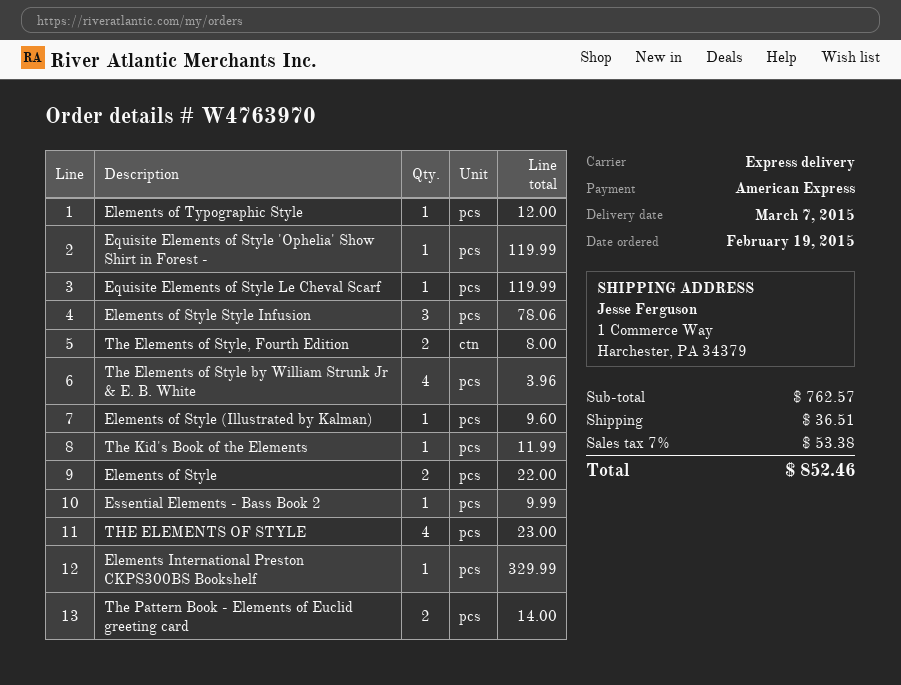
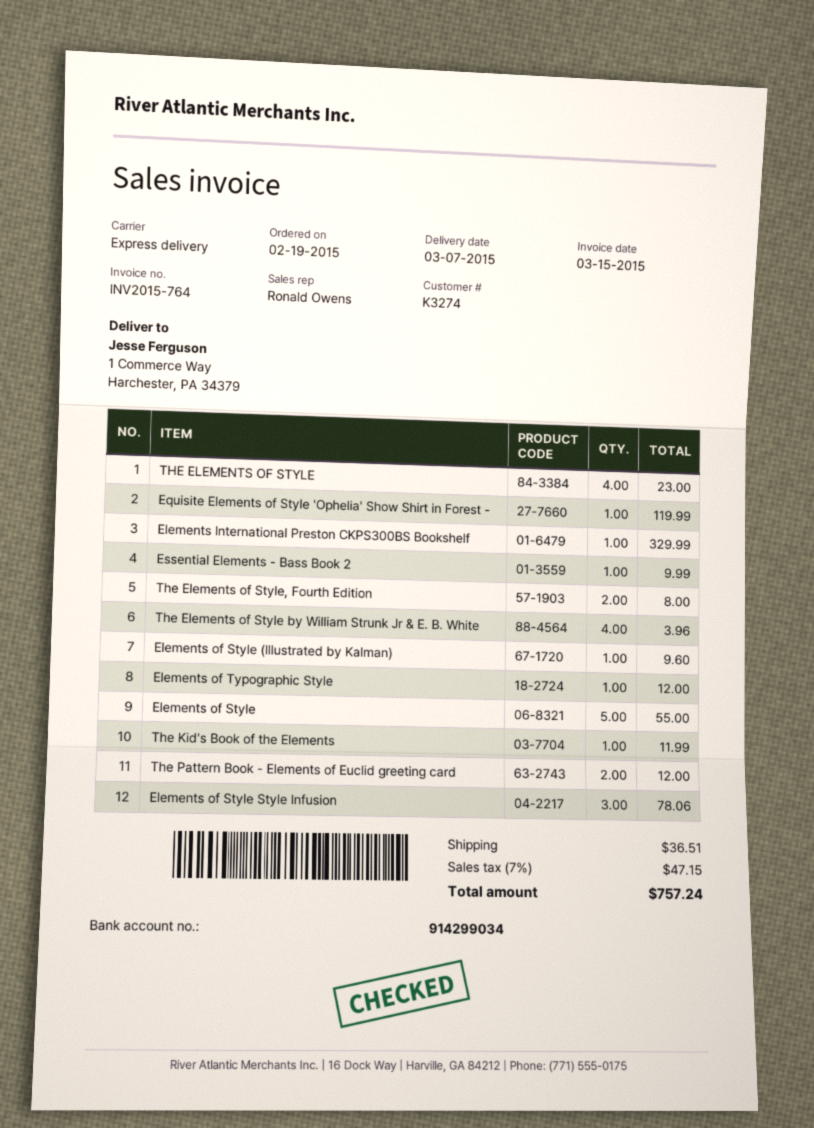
Equisite Elements of Style Le Cheval Scarf: 1 for 119.99 -> none
Elements of Style: 2 for 22.00 -> 5 for 55.00
The Pattern Book - Elements of Euclid greeting card: 2 for 14.00 -> 2 for 12.00
tax: 7% = 53.38 -> 7% = 47.15
total: 852.46 -> 757.24

